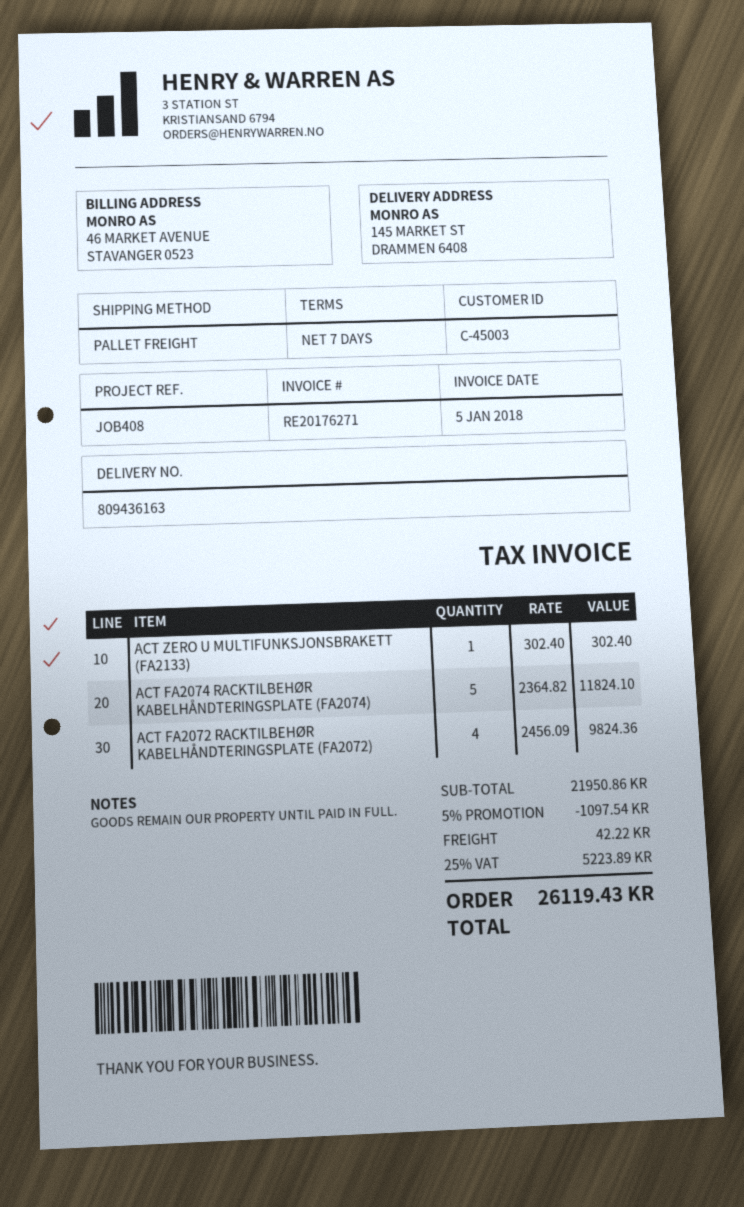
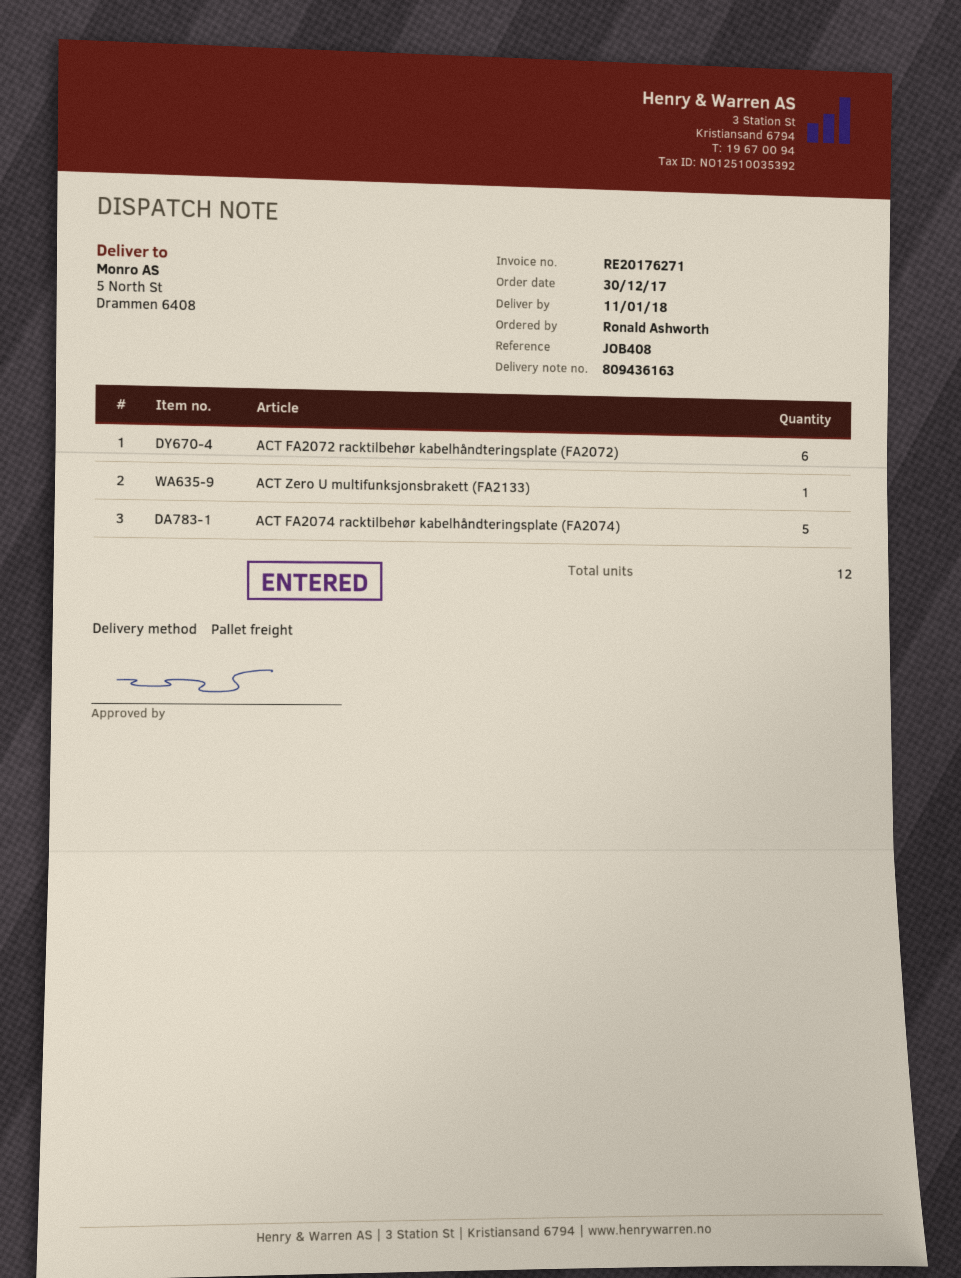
ship to: 145 MARKET ST, DRAMMEN 6408 -> 5 North St, Drammen 6408
ACT FA2072 RACKTILBEHØR KABELHÅNDTERINGSPLATE (FA2072): 4 -> 6

